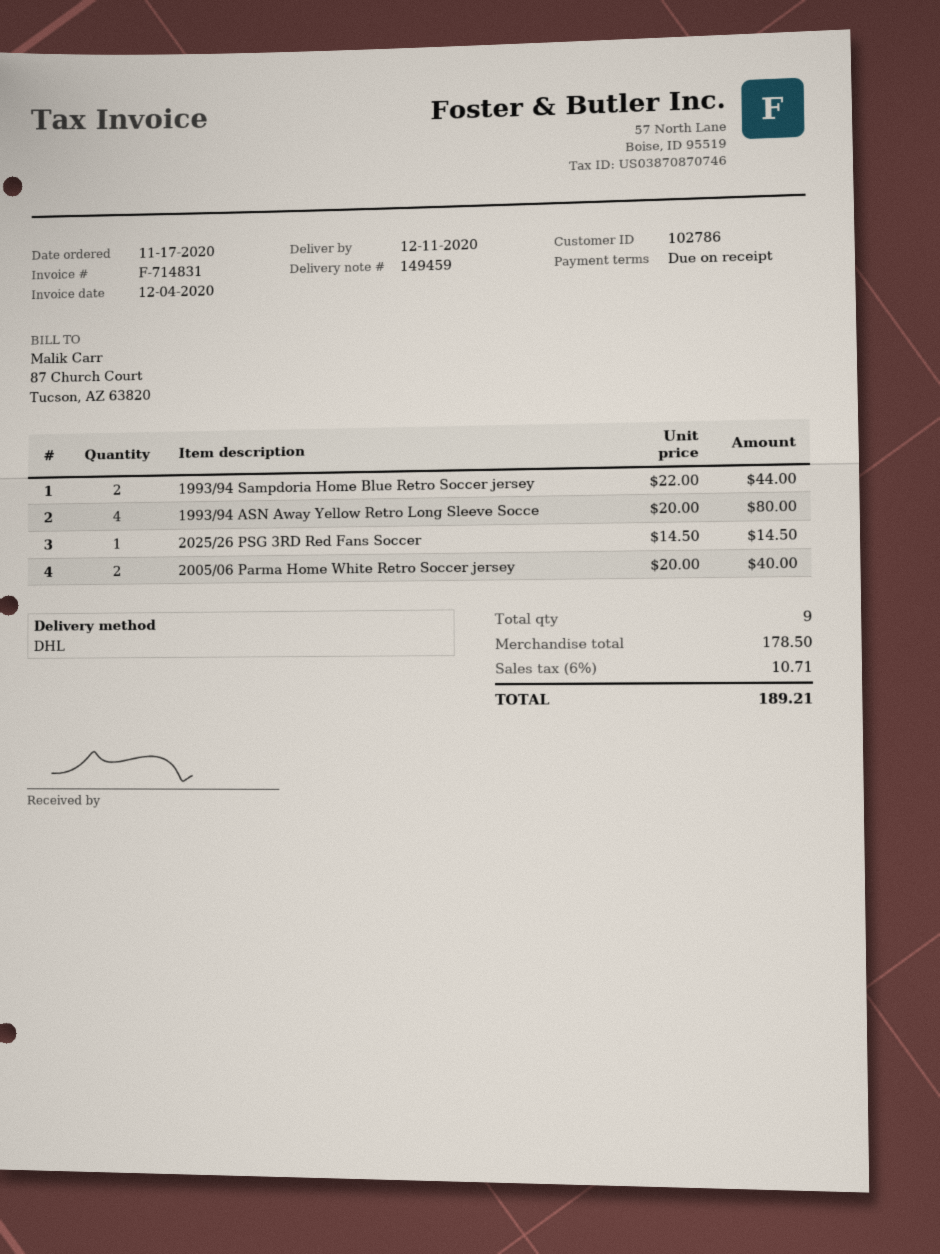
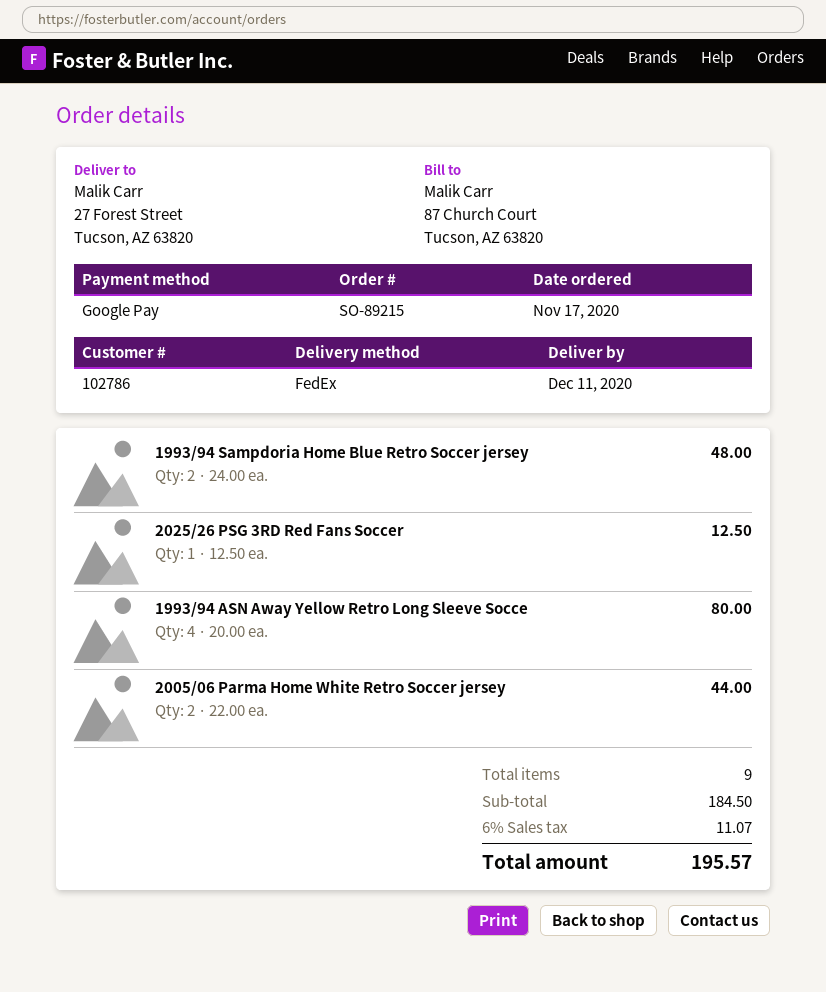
shipping method: DHL -> FedEx
1993/94 Sampdoria Home Blue Retro Soccer jersey: 2 x 22.00 = 44.00 -> 2 x 24.00 = 48.00
2025/26 PSG 3RD Red Fans Soccer: 1 x 14.50 = 14.50 -> 1 x 12.50 = 12.50
2005/06 Parma Home White Retro Soccer jersey: 2 x 20.00 = 40.00 -> 2 x 22.00 = 44.00
subtotal: 178.50 -> 184.50
tax: 6% = 10.71 -> 6% = 11.07
total: 189.21 -> 195.57

